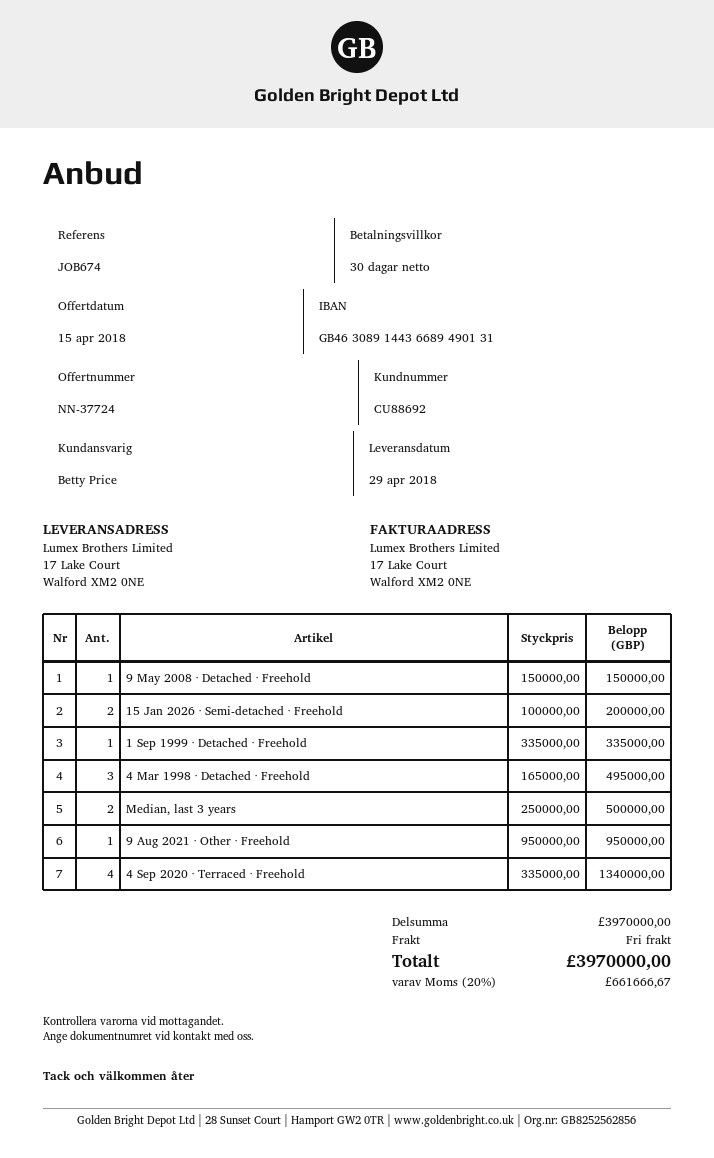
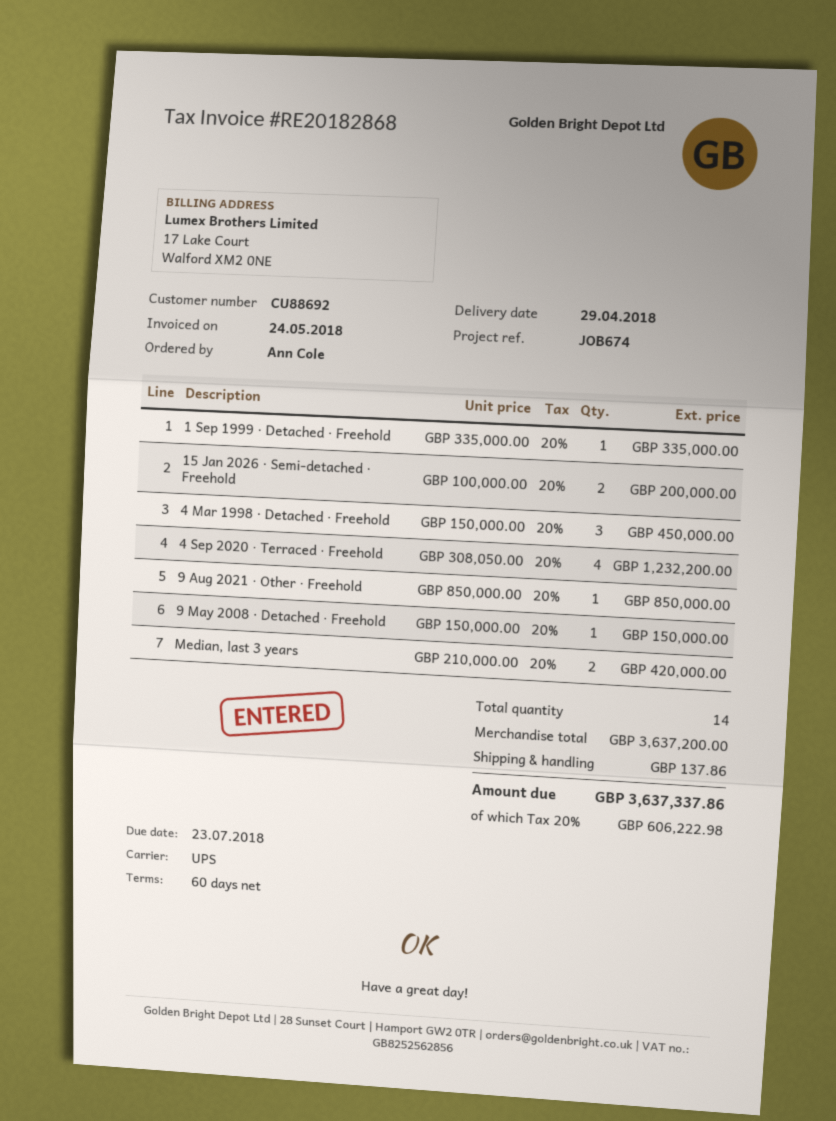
payment terms: 30 days -> 60 days
4 Mar 1998 · Detached · Freehold: 3 x 165000.00 = 495000.00 -> 3 x 150000.00 = 450000.00
Median, last 3 years: 2 x 250000.00 = 500000.00 -> 2 x 210000.00 = 420000.00
9 Aug 2021 · Other · Freehold: 1 x 950000.00 = 950000.00 -> 1 x 850000.00 = 850000.00
4 Sep 2020 · Terraced · Freehold: 4 x 335000.00 = 1340000.00 -> 4 x 308050.00 = 1232200.00
subtotal: 3970000.00 -> 3637200.00
shipping: 0.00 -> 137.86
tax: 20% = 661666.67 -> 20% = 606222.98
total: 3970000.00 -> 3637337.86

